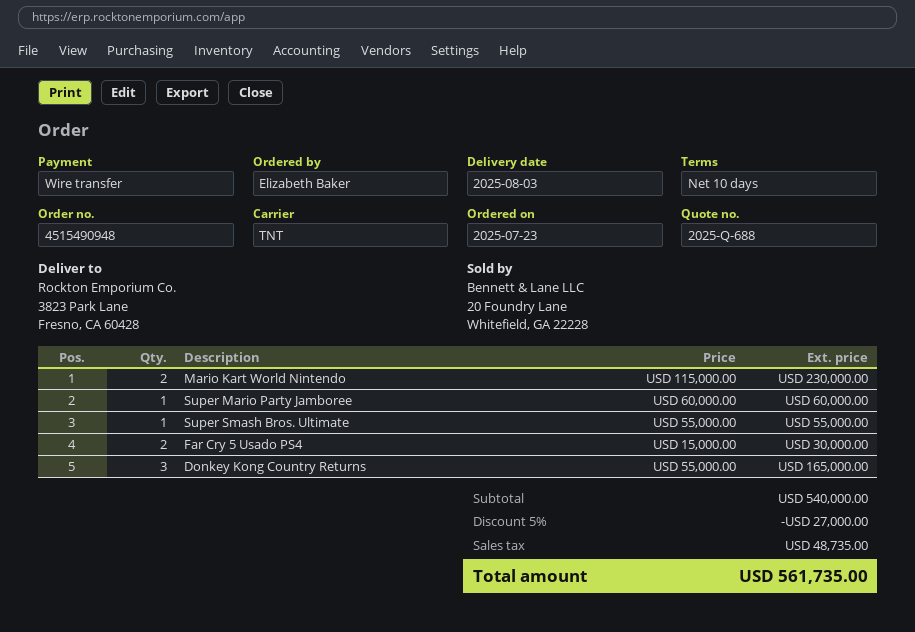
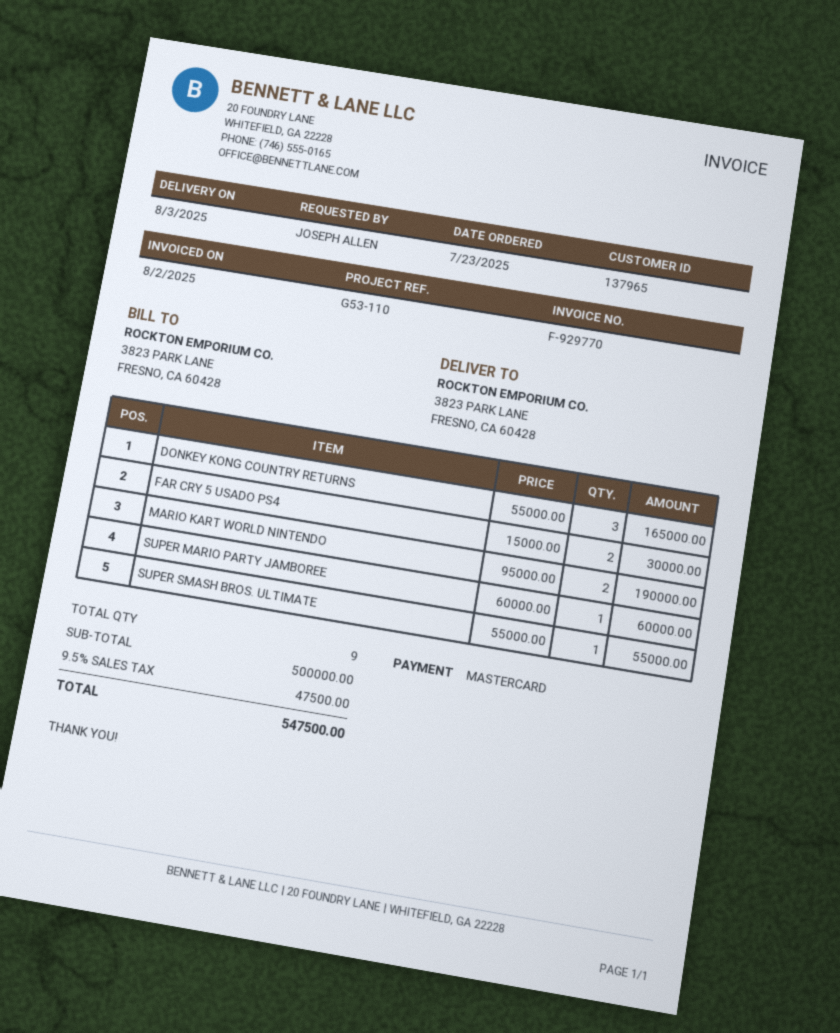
ordered by: Elizabeth Baker -> JOSEPH ALLEN
payment method: bank transfer -> Mastercard
Mario Kart World Nintendo: 2 x 115000.00 = 230000.00 -> 2 x 95000.00 = 190000.00
subtotal: 540000.00 -> 500000.00
discount: 5% = 27000.00 -> none
tax: 48735.00 -> 47500.00
total: 561735.00 -> 547500.00

